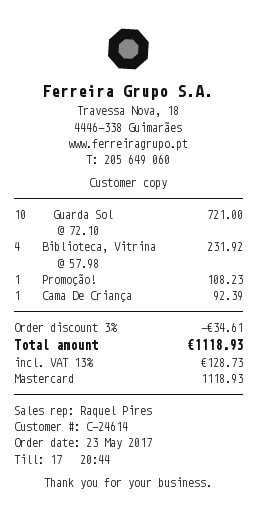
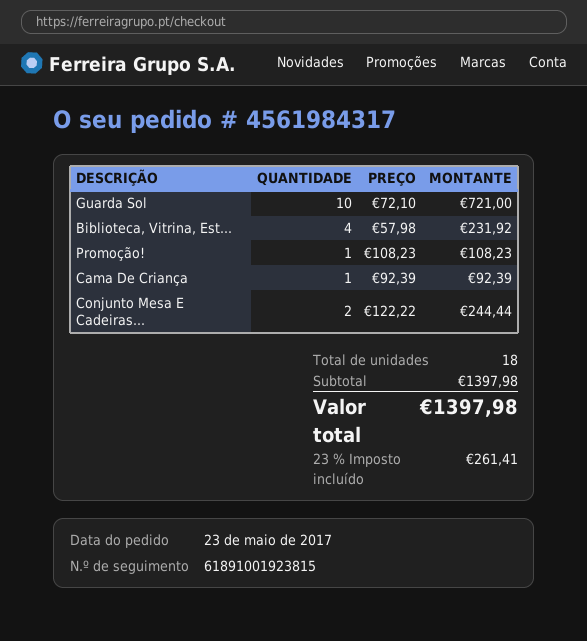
Conjunto Mesa E Cadeiras...: none -> 2 x 122.22 = 244.44
discount: 3% = 34.61 -> none
tax: 13% = 128.73 -> 23% = 261.41
total: 1118.93 -> 1397.98

